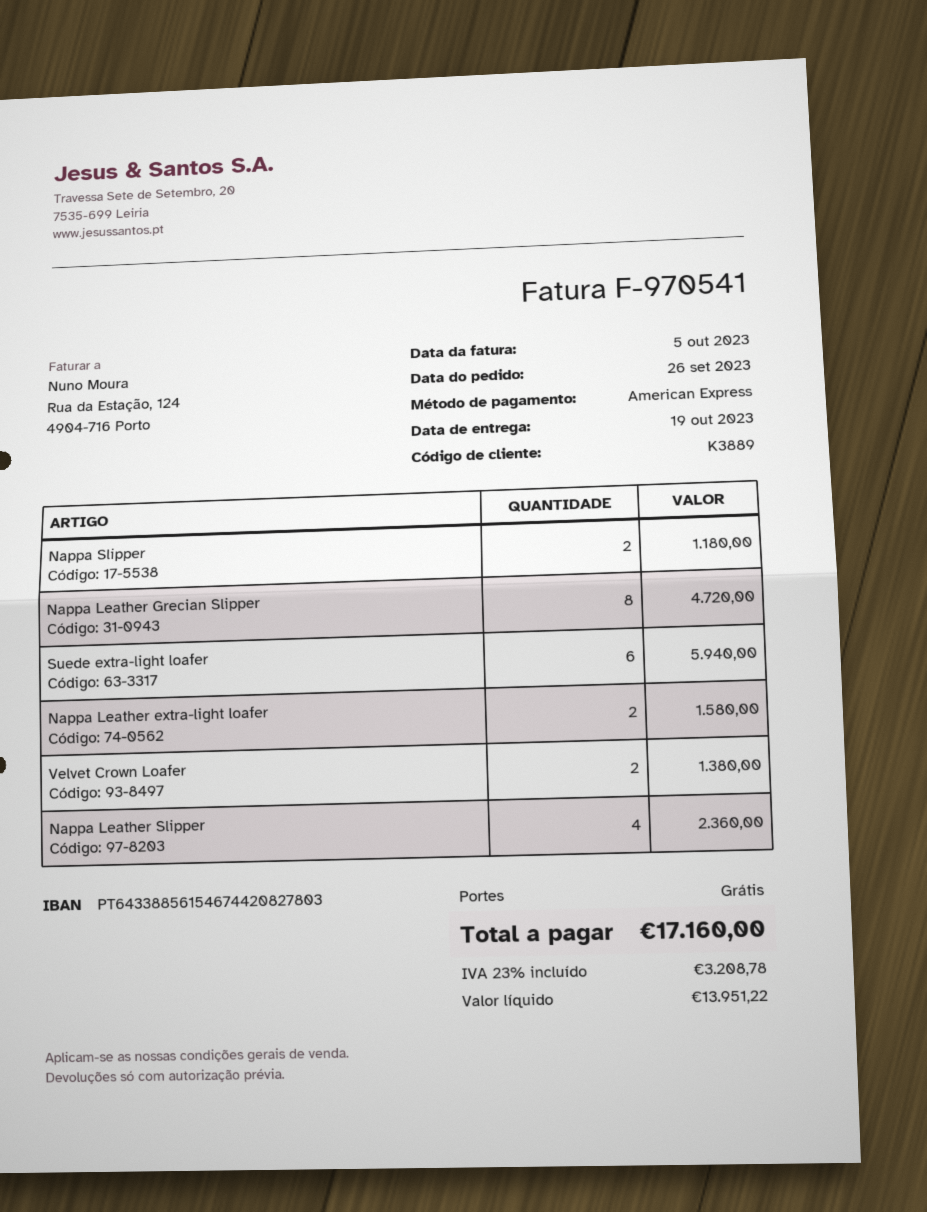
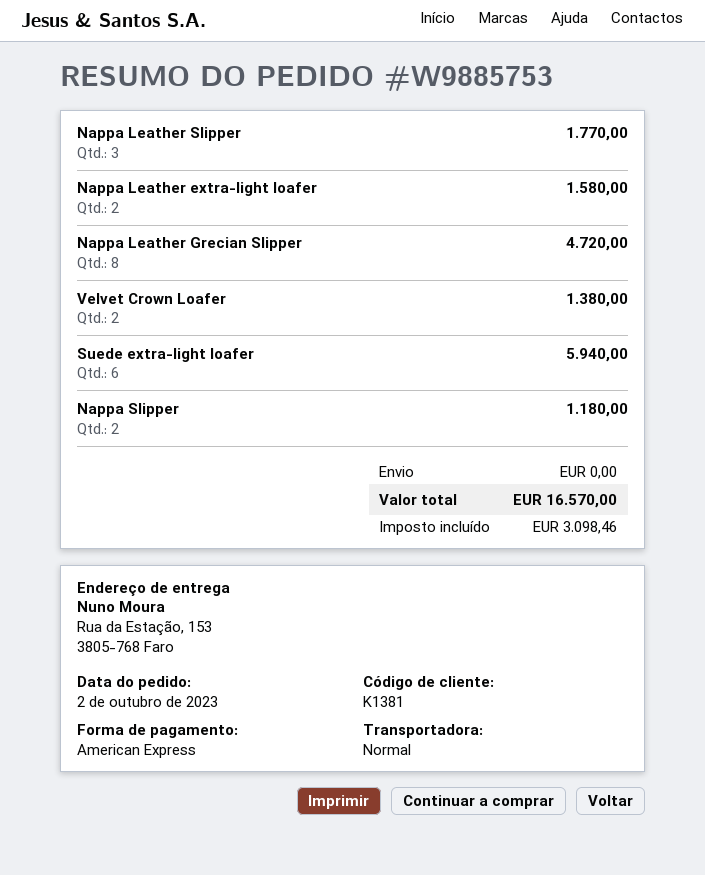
order date: 2023-09-26 -> 2023-10-02
customer number: K3889 -> K1381
Nappa Leather Slipper: 4 for 2360.00 -> 3 for 1770.00
tax: 3208.78 -> 3098.46
total: 17160.00 -> 16570.00

